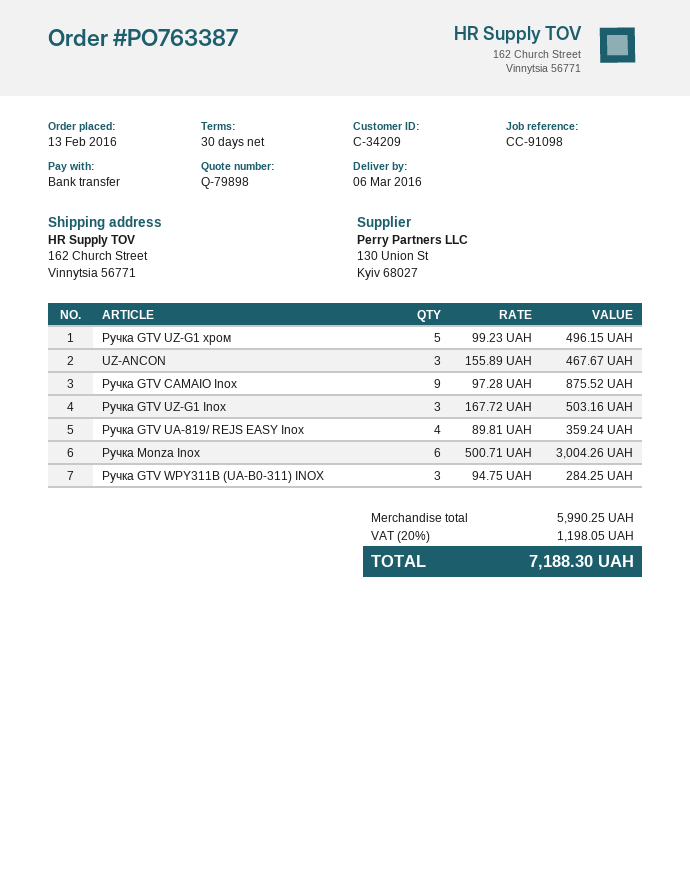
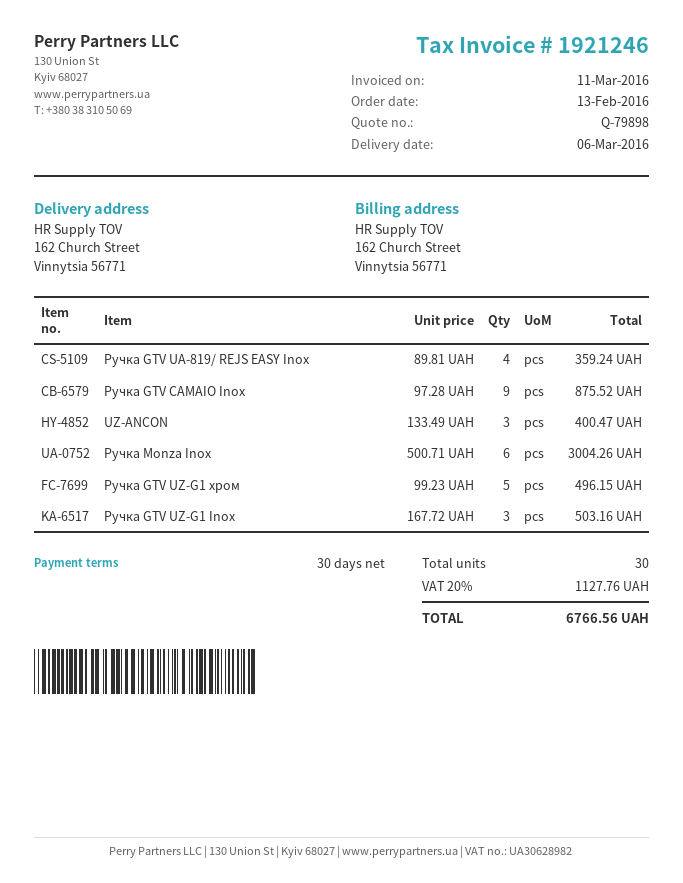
UZ-ANCON: 3 x 155.89 = 467.67 -> 3 x 133.49 = 400.47
Ручка GTV WPY311B (UA-B0-311) INOX: 3 x 94.75 = 284.25 -> none
tax: 20% = 1198.05 -> 20% = 1127.76
total: 7188.30 -> 6766.56

